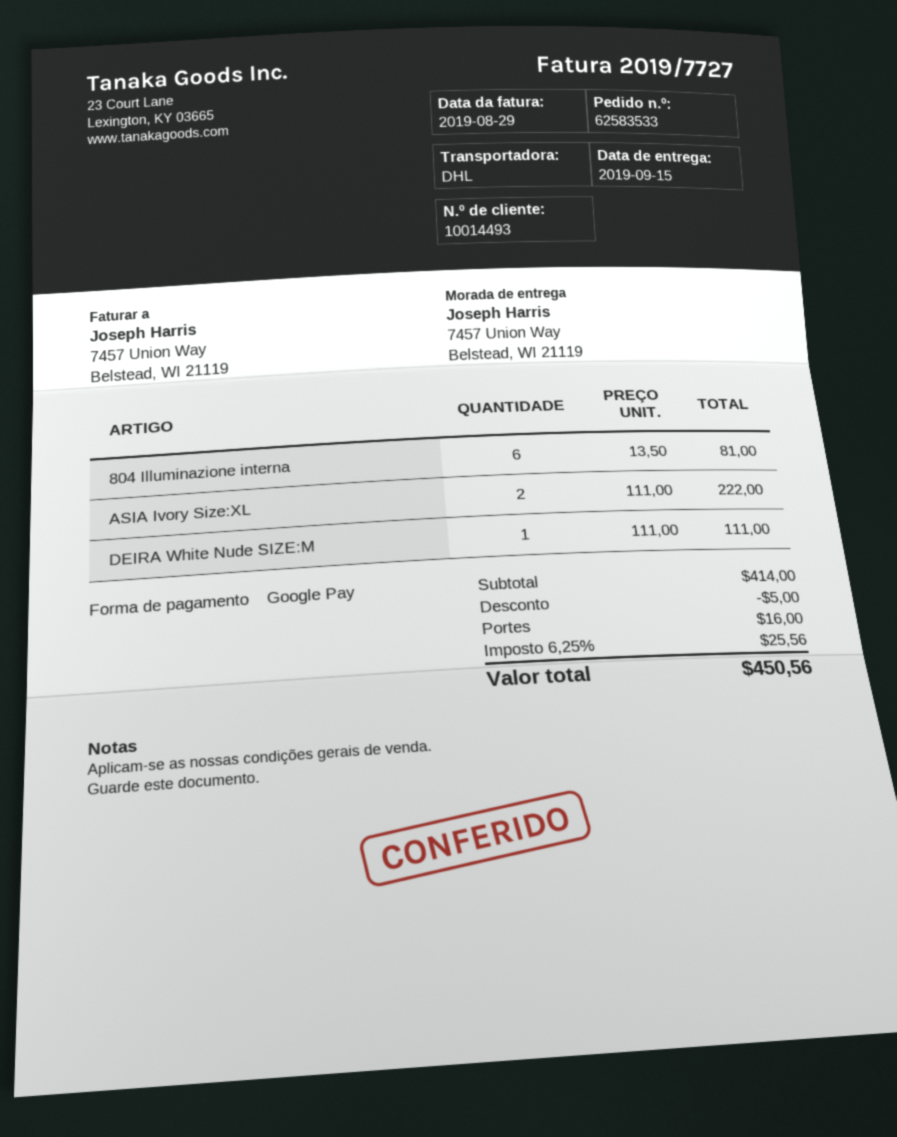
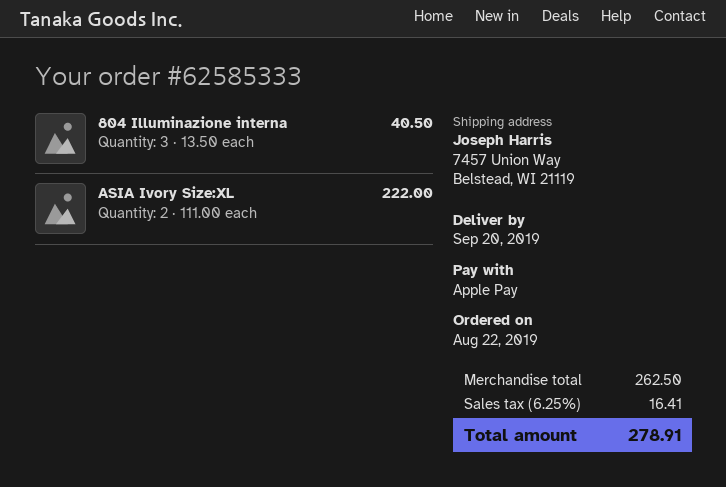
order number: 62583533 -> 62585333
delivery date: 2019-09-15 -> 2019-09-20
payment method: Google Pay -> Apple Pay
804 Illuminazione interna: 6 x 13.50 = 81.00 -> 3 x 13.50 = 40.50
DEIRA White Nude SIZE:M: 1 x 111.00 = 111.00 -> none
subtotal: 414.00 -> 262.50
discount: 5.00 -> none
shipping: 16.00 -> none
tax: 6.25% = 25.56 -> 6.25% = 16.41
total: 450.56 -> 278.91

